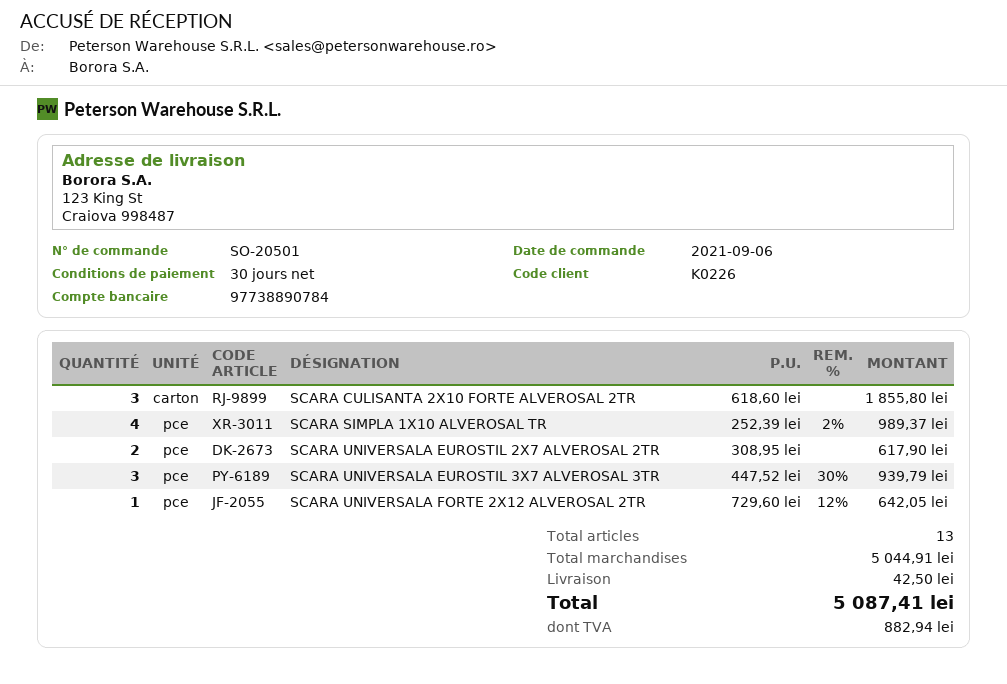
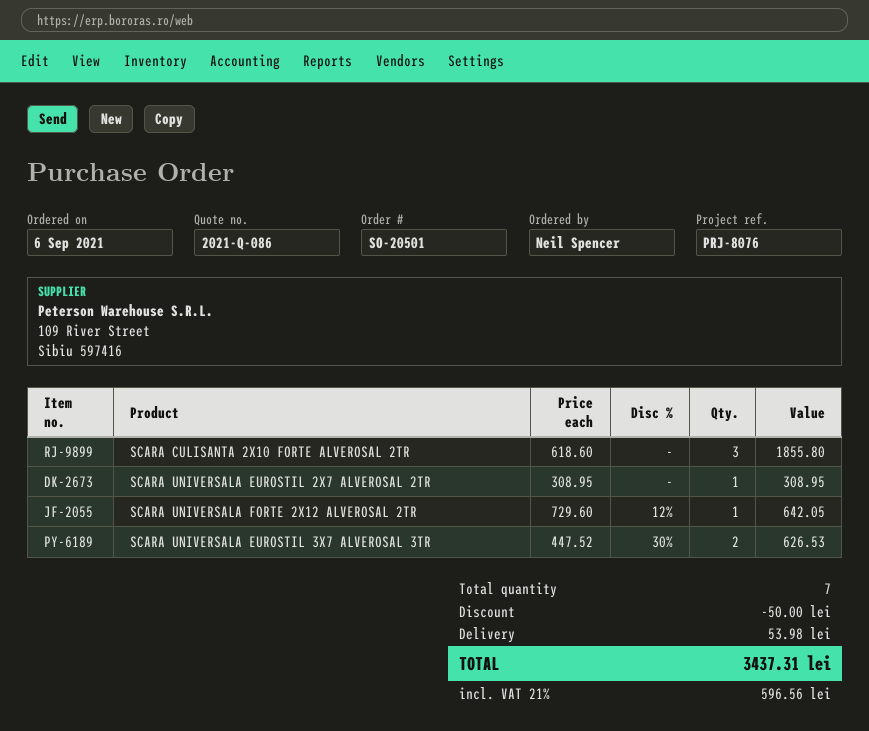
SCARA SIMPLA 1X10 ALVEROSAL TR: 4 x 252.39 - 2% = 989.37 -> none
SCARA UNIVERSALA EUROSTIL 2X7 ALVEROSAL 2TR: 2 x 308.95 = 617.90 -> 1 x 308.95 = 308.95
SCARA UNIVERSALA EUROSTIL 3X7 ALVEROSAL 3TR: 3 x 447.52 - 30% = 939.79 -> 2 x 447.52 - 30% = 626.53
total quantity: 13 -> 7
discount: none -> 50.00
shipping: 42.50 -> 53.98
tax: 882.94 -> 596.56
total: 5087.41 -> 3437.31

